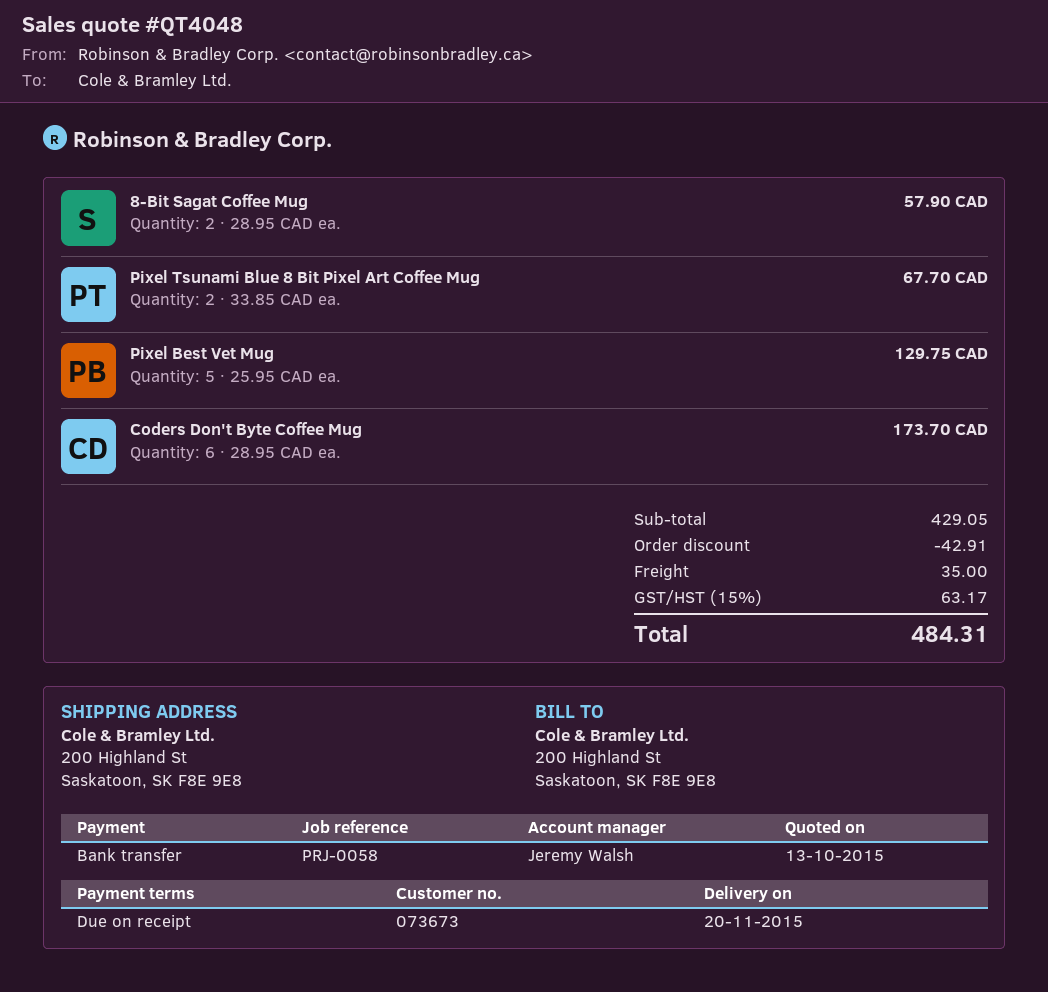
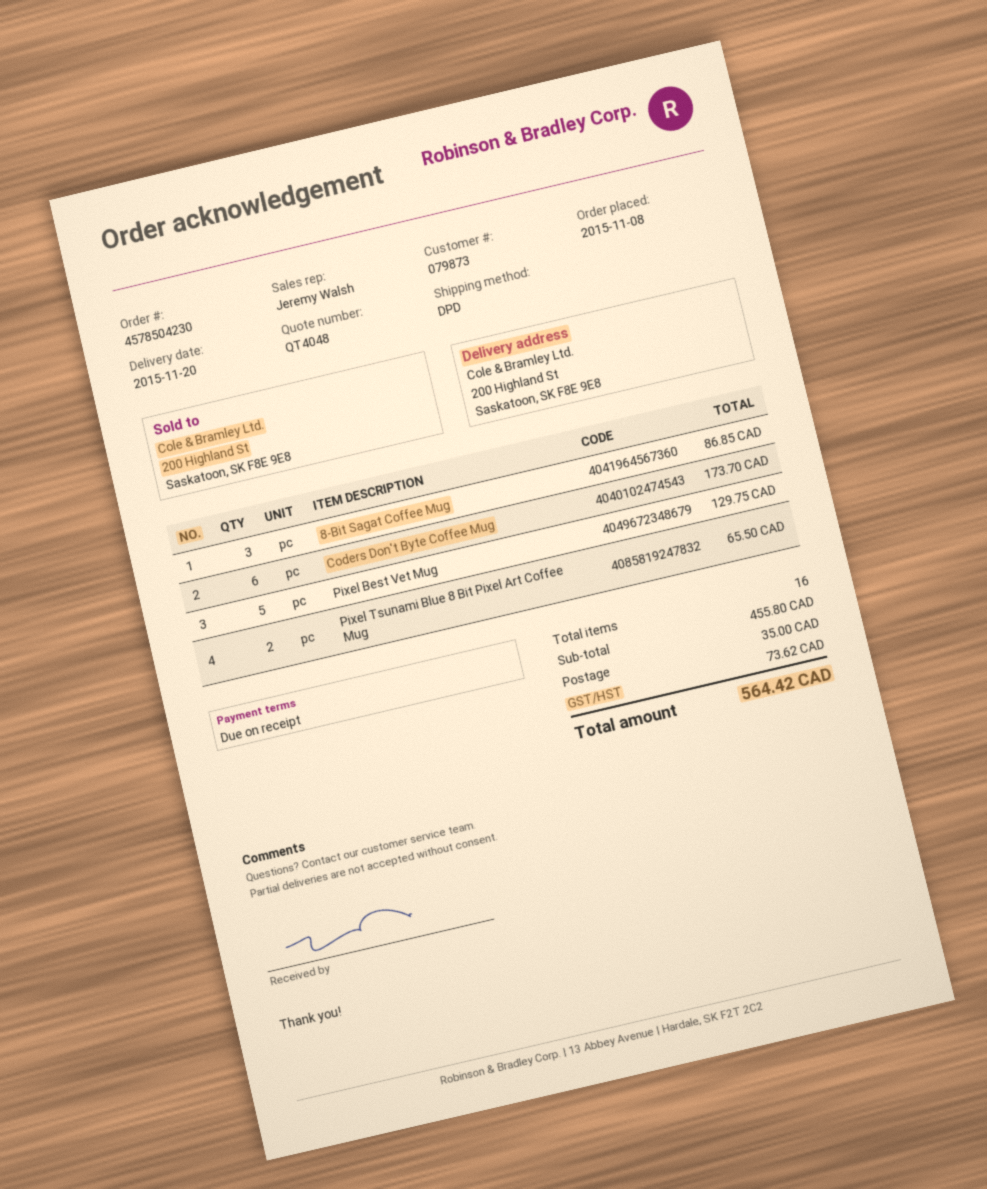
customer number: 073673 -> 079873
8-Bit Sagat Coffee Mug: 2 for 57.90 -> 3 for 86.85
Pixel Tsunami Blue 8 Bit Pixel Art Coffee Mug: 2 for 67.70 -> 2 for 65.50
subtotal: 429.05 -> 455.80
discount: 42.91 -> none
tax: 63.17 -> 73.62
total: 484.31 -> 564.42

